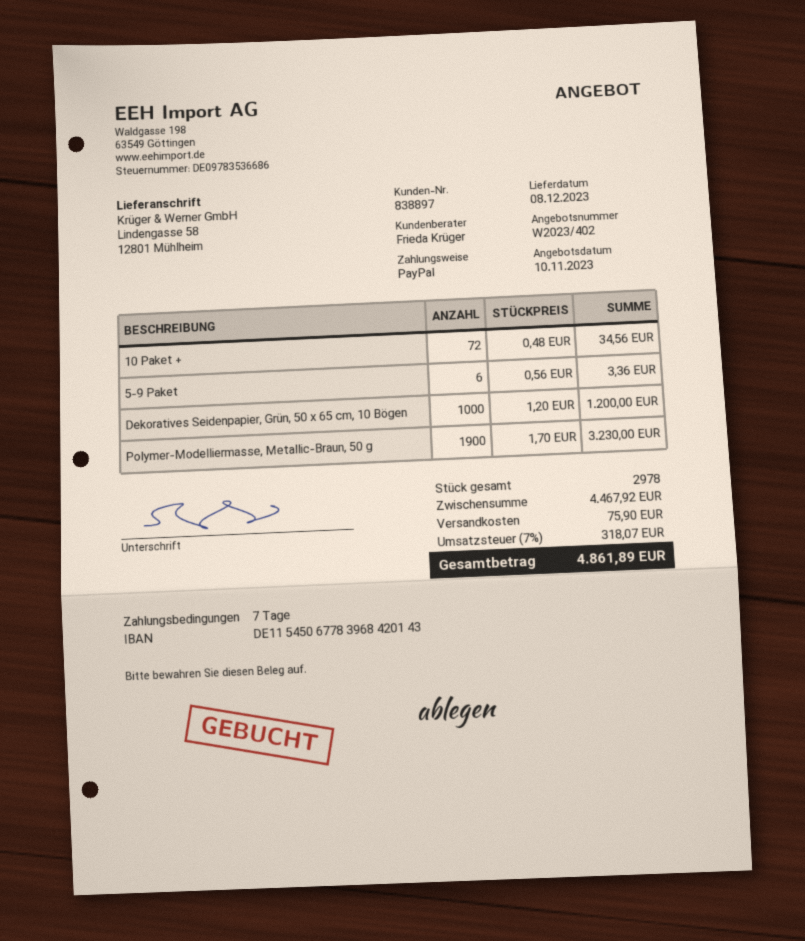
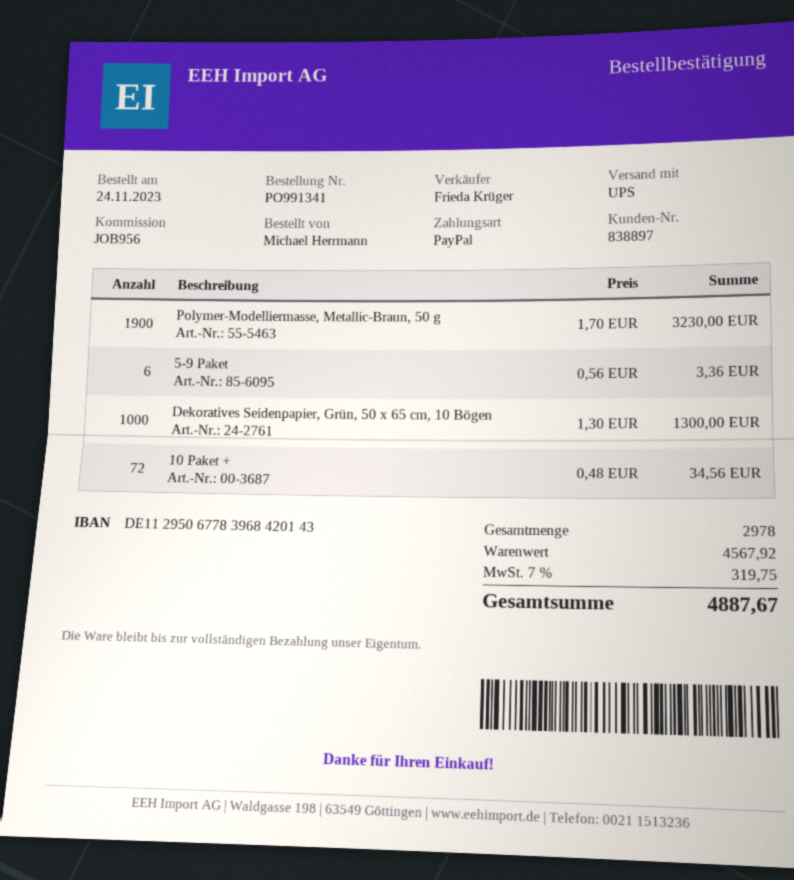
bank account: DE11545067783968420143 -> DE11295067783968420143
Dekoratives Seidenpapier, Grün, 50 x 65 cm, 10 Bögen: 1000 x 1.20 = 1200.00 -> 1000 x 1.30 = 1300.00
subtotal: 4467.92 -> 4567.92
shipping: 75.90 -> none
tax: 7% = 318.07 -> 7% = 319.75
total: 4861.89 -> 4887.67

